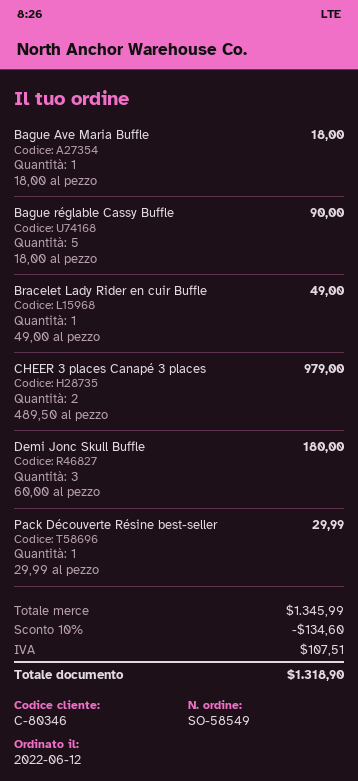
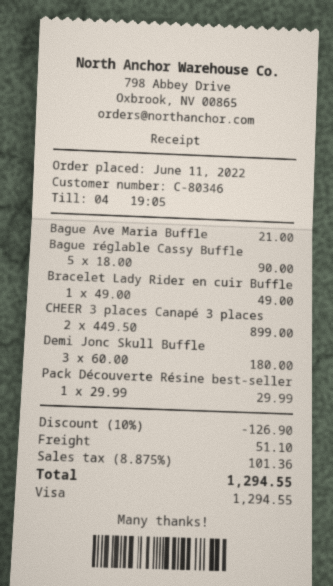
order date: 2022-06-12 -> 2022-06-11
Bague Ave Maria Buffle: 1 x 18.00 = 18.00 -> 1 x 21.00 = 21.00
CHEER 3 places Canapé 3 places: 2 x 489.50 = 979.00 -> 2 x 449.50 = 899.00
discount: 10% = 134.60 -> 10% = 126.90
shipping: none -> 51.10
tax: 107.51 -> 101.36
total: 1318.90 -> 1294.55

